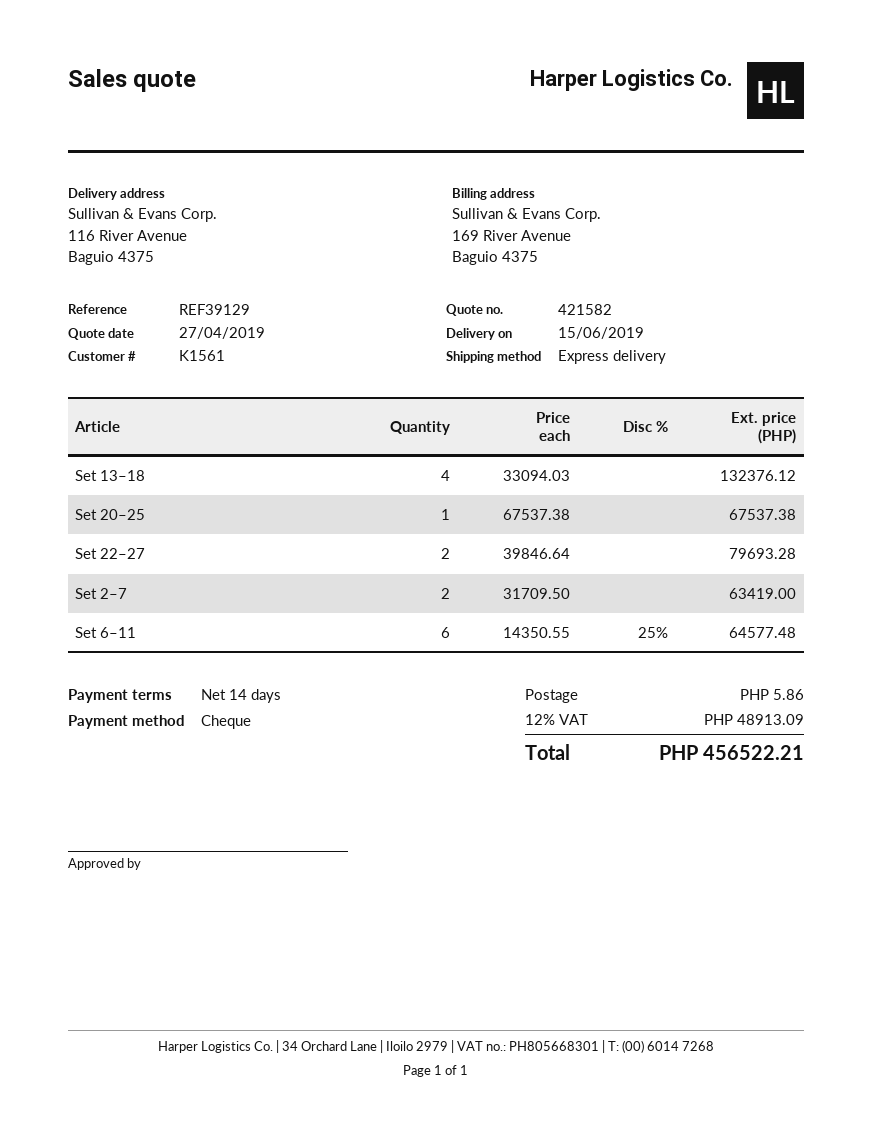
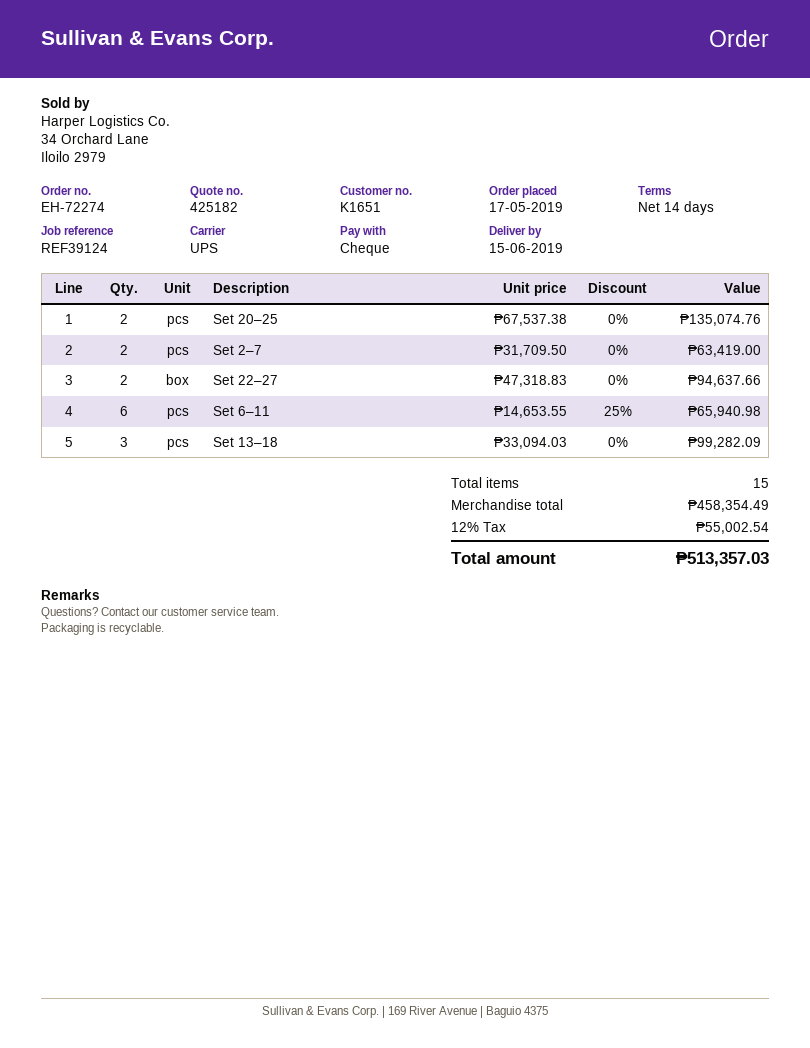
quote number: 421582 -> 425182
customer number: K1561 -> K1651
reference: REF39129 -> REF39124
shipping method: express -> UPS
Set 13–18: 4 x 33094.03 = 132376.12 -> 3 x 33094.03 = 99282.09
Set 20–25: 1 x 67537.38 = 67537.38 -> 2 x 67537.38 = 135074.76
Set 22–27: 2 x 39846.64 = 79693.28 -> 2 x 47318.83 = 94637.66
Set 6–11: 6 x 14350.55 - 25% = 64577.48 -> 6 x 14653.55 - 25% = 65940.98
shipping: 5.86 -> none
tax: 12% = 48913.09 -> 12% = 55002.54
total: 456522.21 -> 513357.03

